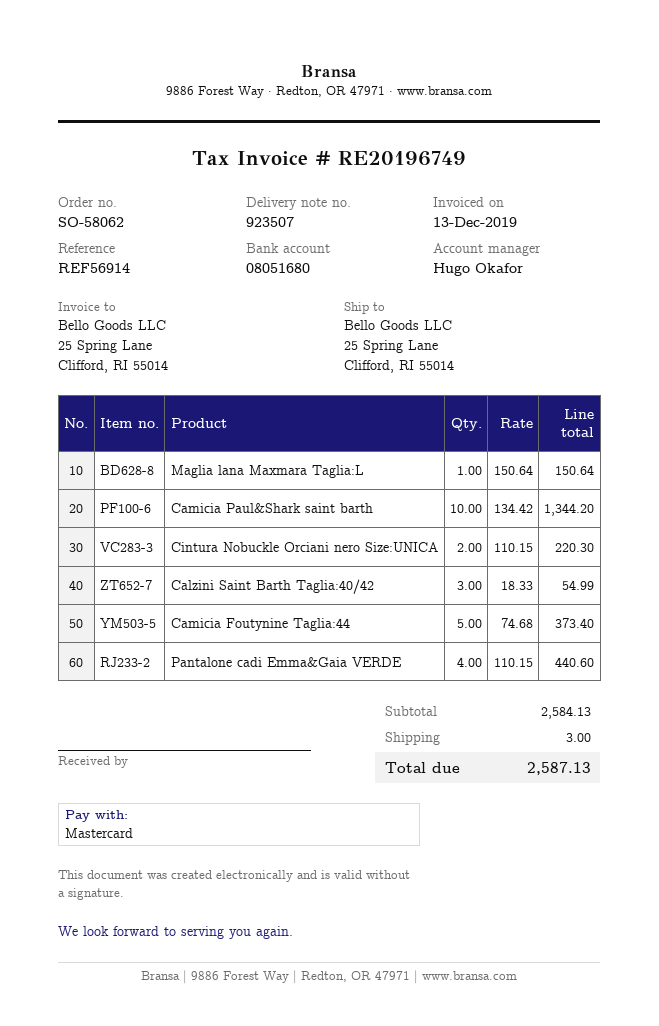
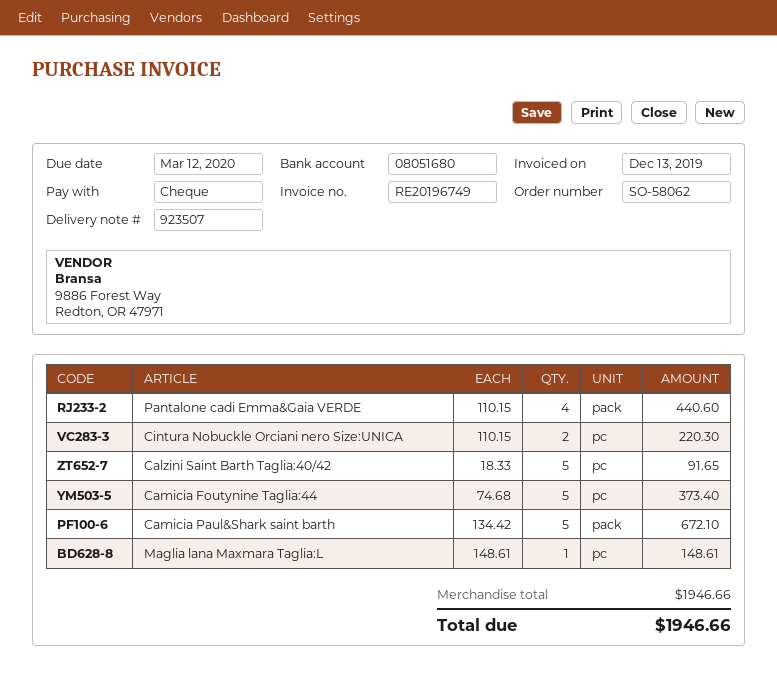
payment method: Mastercard -> cheque
Maglia lana Maxmara Taglia:L: 1 x 150.64 = 150.64 -> 1 x 148.61 = 148.61
Camicia Paul&Shark saint barth: 10 x 134.42 = 1344.20 -> 5 x 134.42 = 672.10
Calzini Saint Barth Taglia:40/42: 3 x 18.33 = 54.99 -> 5 x 18.33 = 91.65
subtotal: 2584.13 -> 1946.66
shipping: 3.00 -> none
total: 2587.13 -> 1946.66

